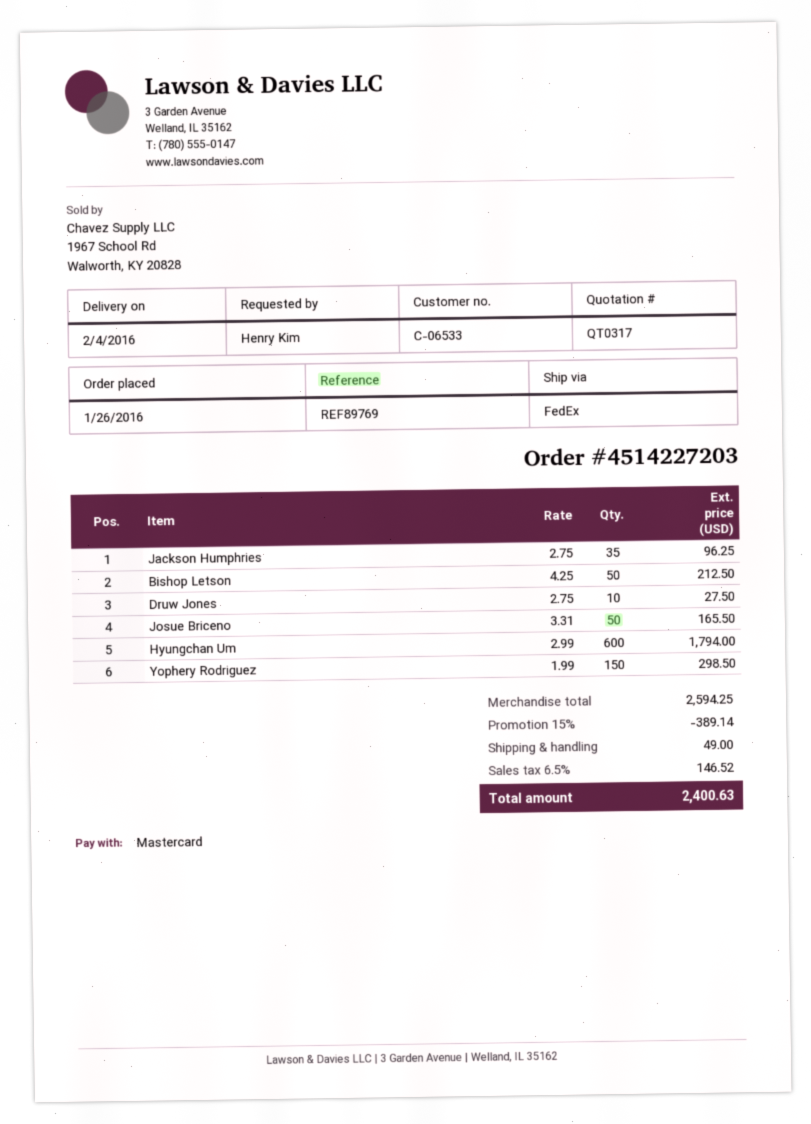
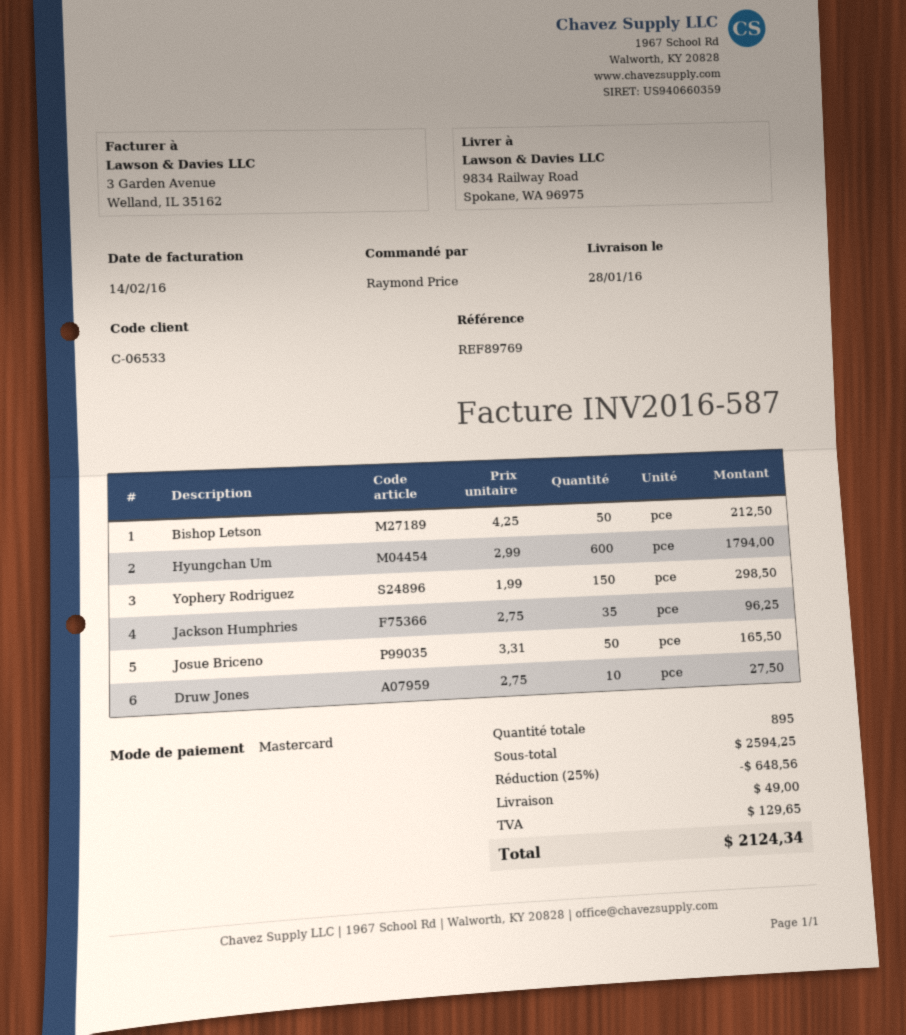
delivery date: 2016-02-04 -> 2016-01-28
ordered by: Henry Kim -> Raymond Price
discount: 15% = 389.14 -> 25% = 648.56
tax: 146.52 -> 129.65
total: 2400.63 -> 2124.34

